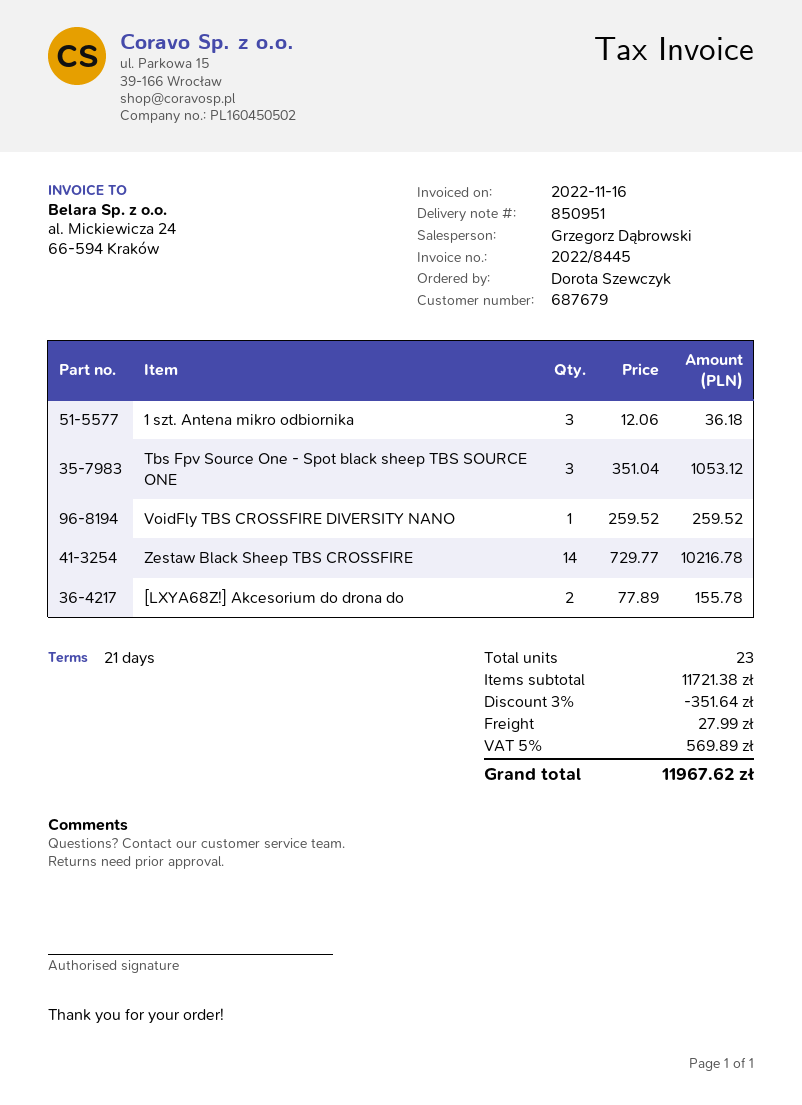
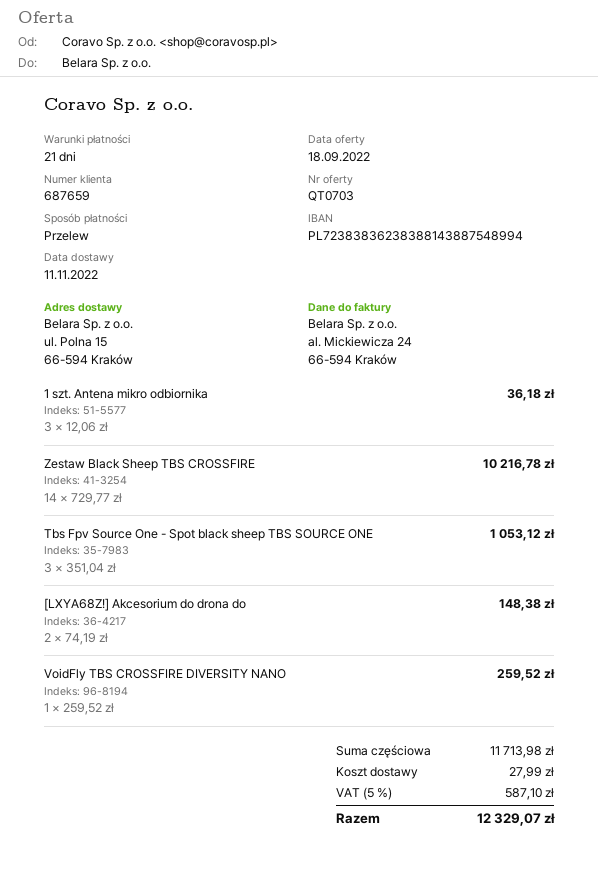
customer number: 687679 -> 687659
[LXYA68Z!] Akcesorium do drona do: 2 x 77.89 = 155.78 -> 2 x 74.19 = 148.38
subtotal: 11721.38 -> 11713.98
discount: 3% = 351.64 -> none
tax: 5% = 569.89 -> 5% = 587.10
total: 11967.62 -> 12329.07

